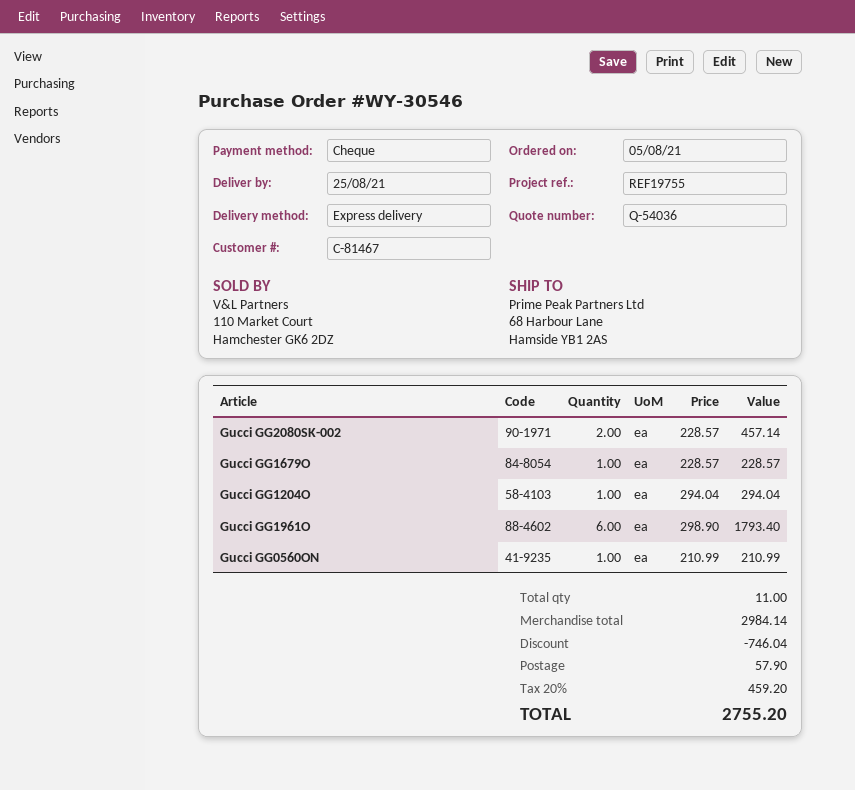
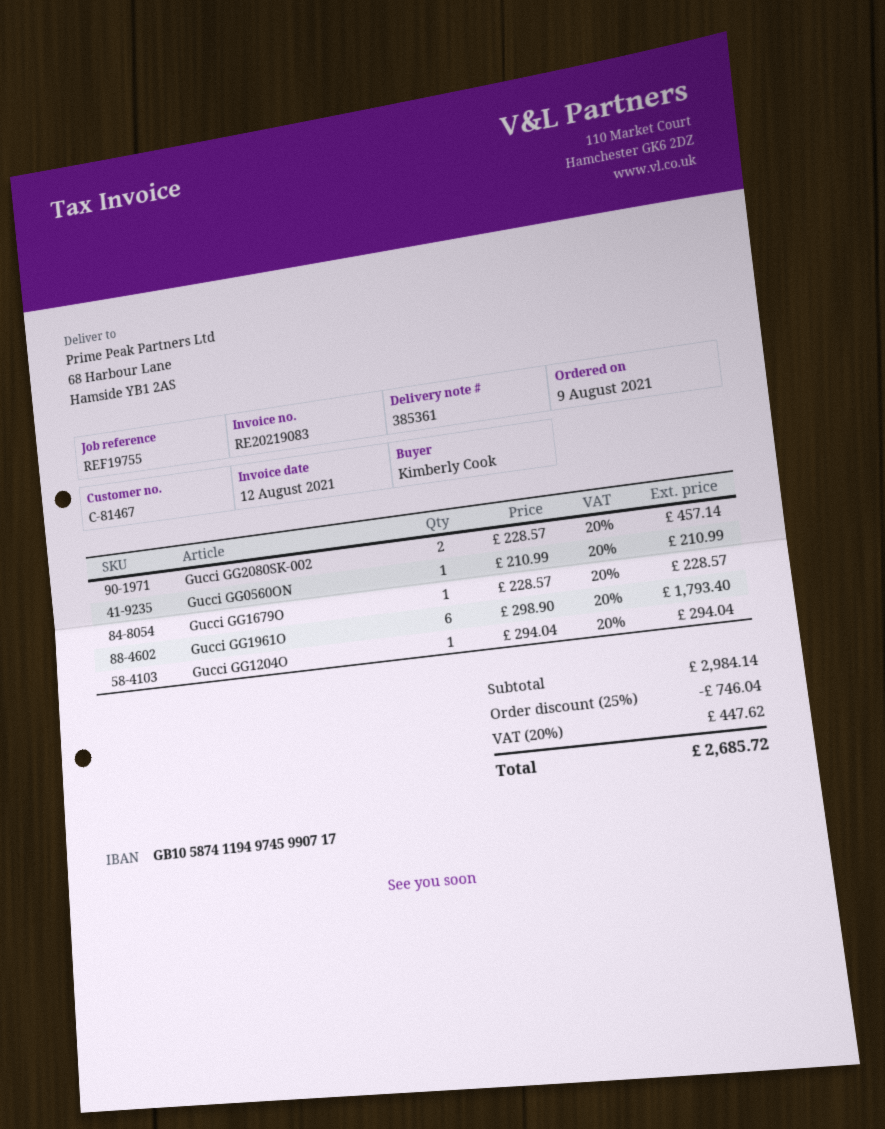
order date: 2021-08-05 -> 2021-08-09
shipping: 57.90 -> none
tax: 20% = 459.20 -> 20% = 447.62
total: 2755.20 -> 2685.72

